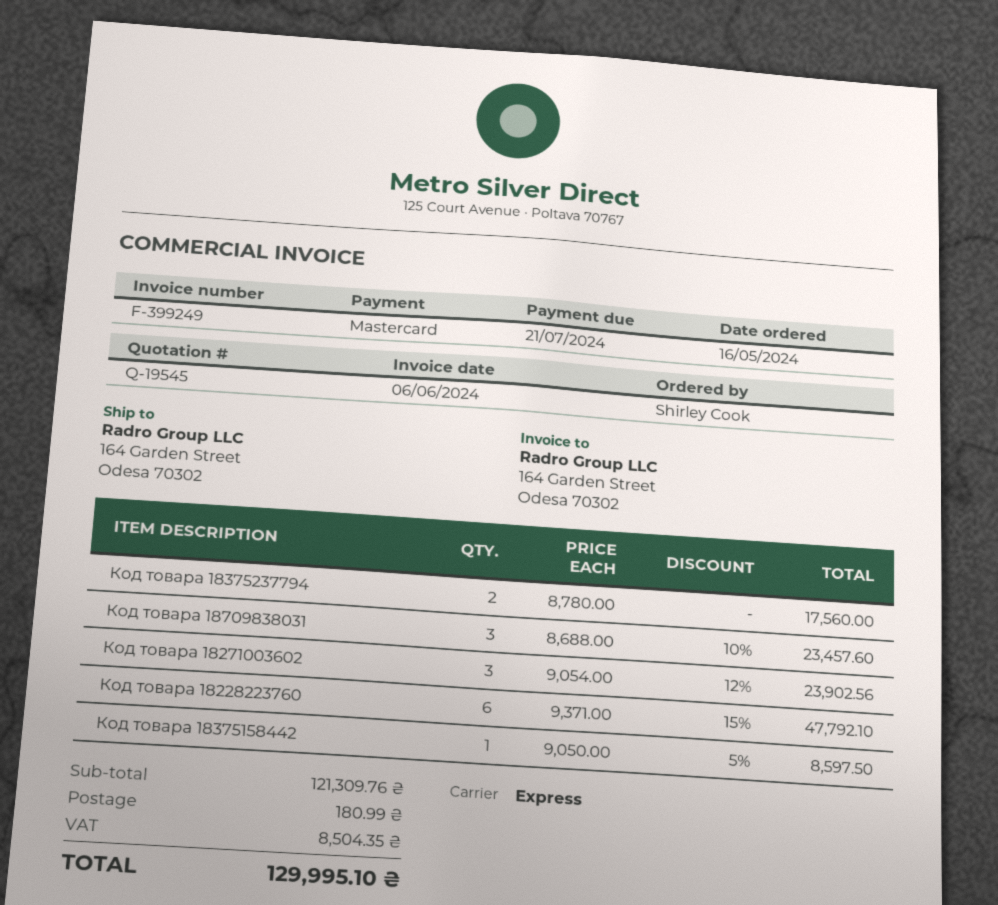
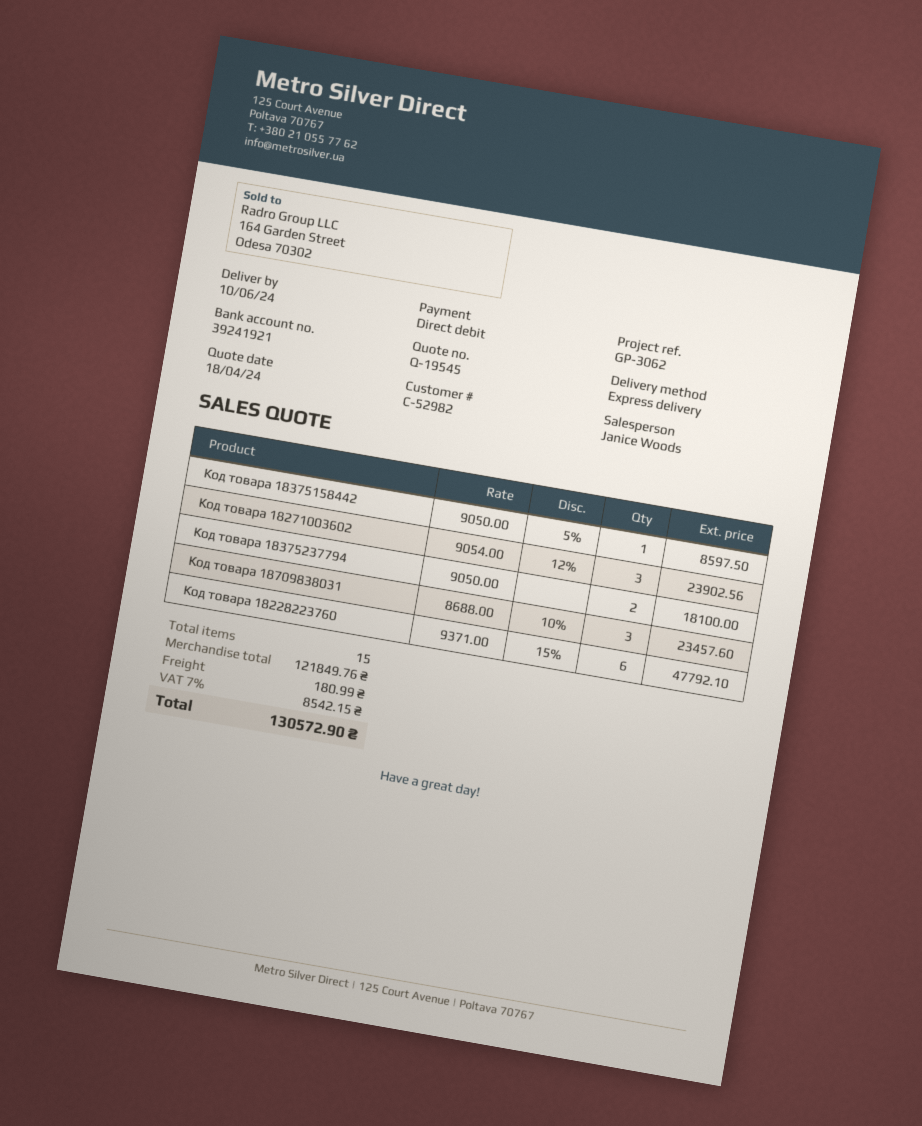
payment method: Mastercard -> direct debit
Код товара 18375237794: 2 x 8780.00 = 17560.00 -> 2 x 9050.00 = 18100.00
subtotal: 121309.76 -> 121849.76
tax: 8504.35 -> 8542.15
total: 129995.10 -> 130572.90

